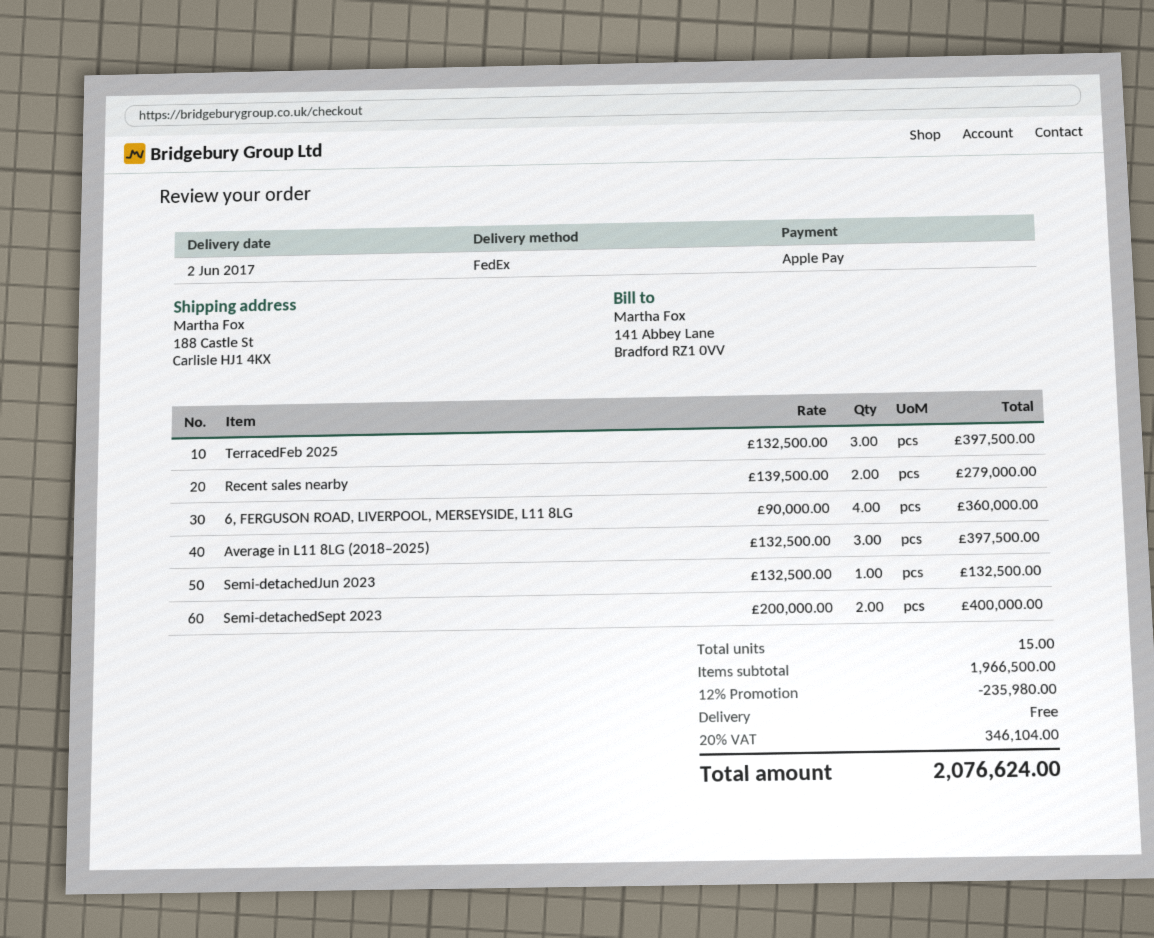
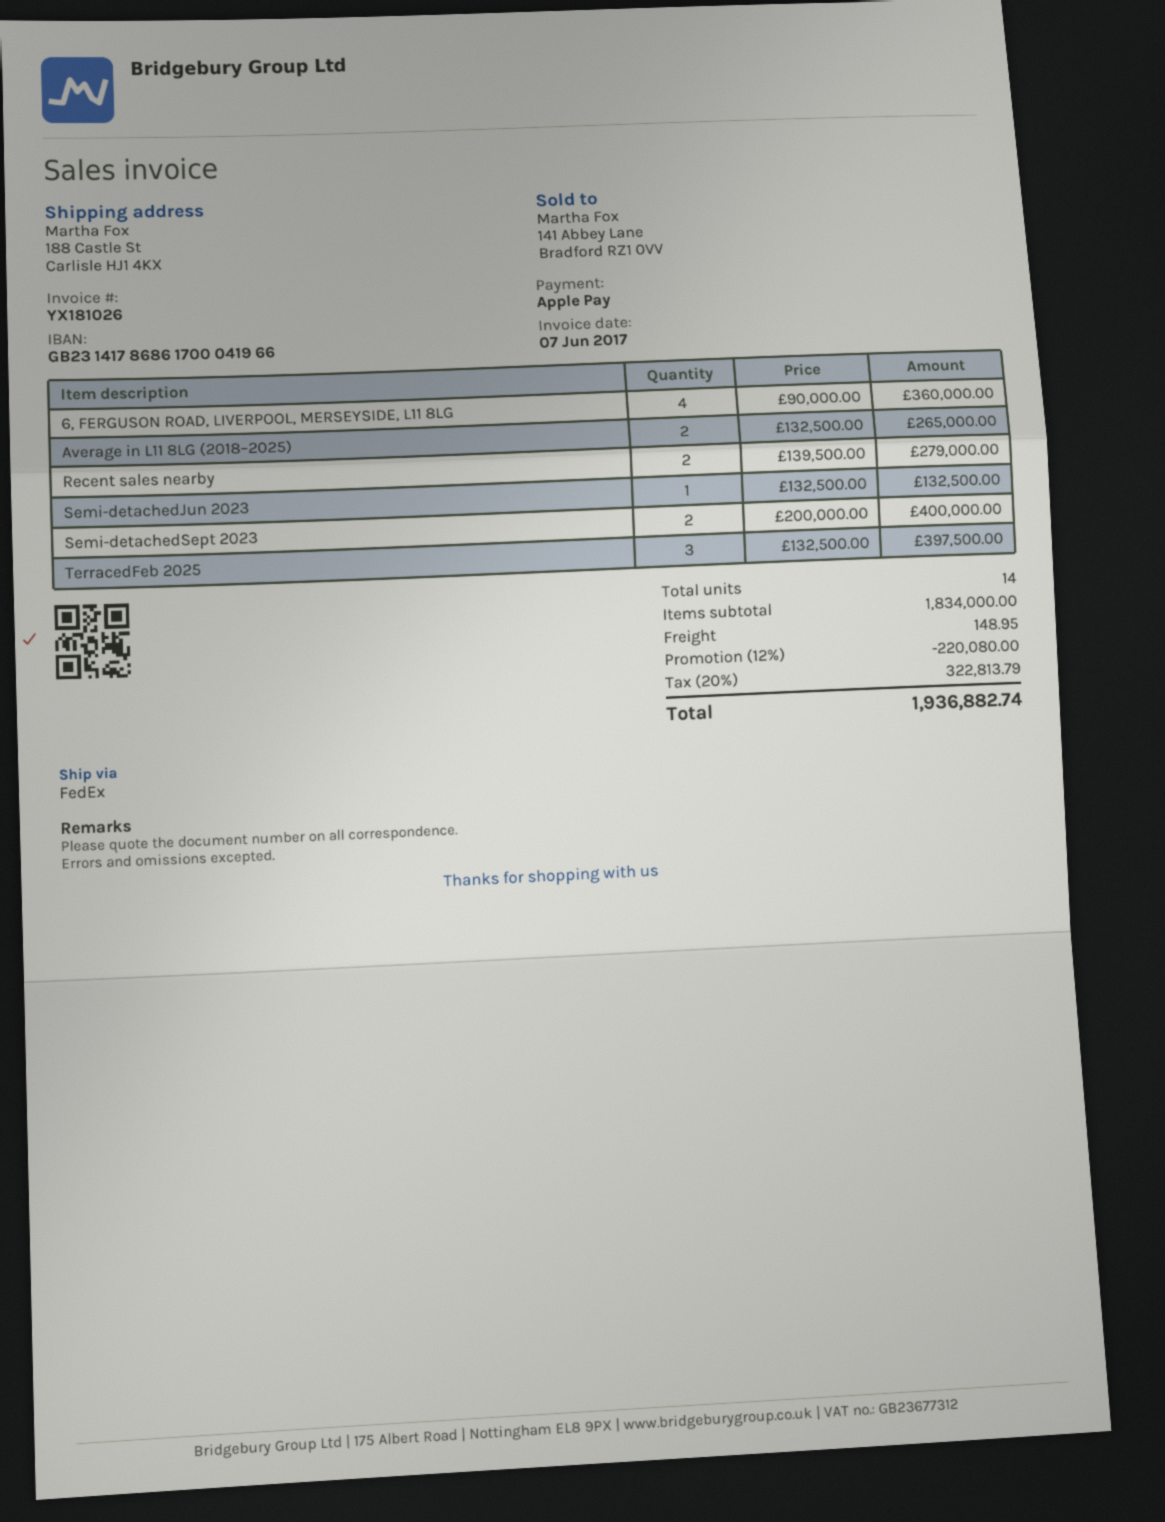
Average in L11 8LG (2018–2025): 3 x 132500.00 = 397500.00 -> 2 x 132500.00 = 265000.00
total quantity: 15 -> 14
subtotal: 1966500.00 -> 1834000.00
discount: 12% = 235980.00 -> 12% = 220080.00
shipping: 0.00 -> 148.95
tax: 20% = 346104.00 -> 20% = 322813.79
total: 2076624.00 -> 1936882.74

